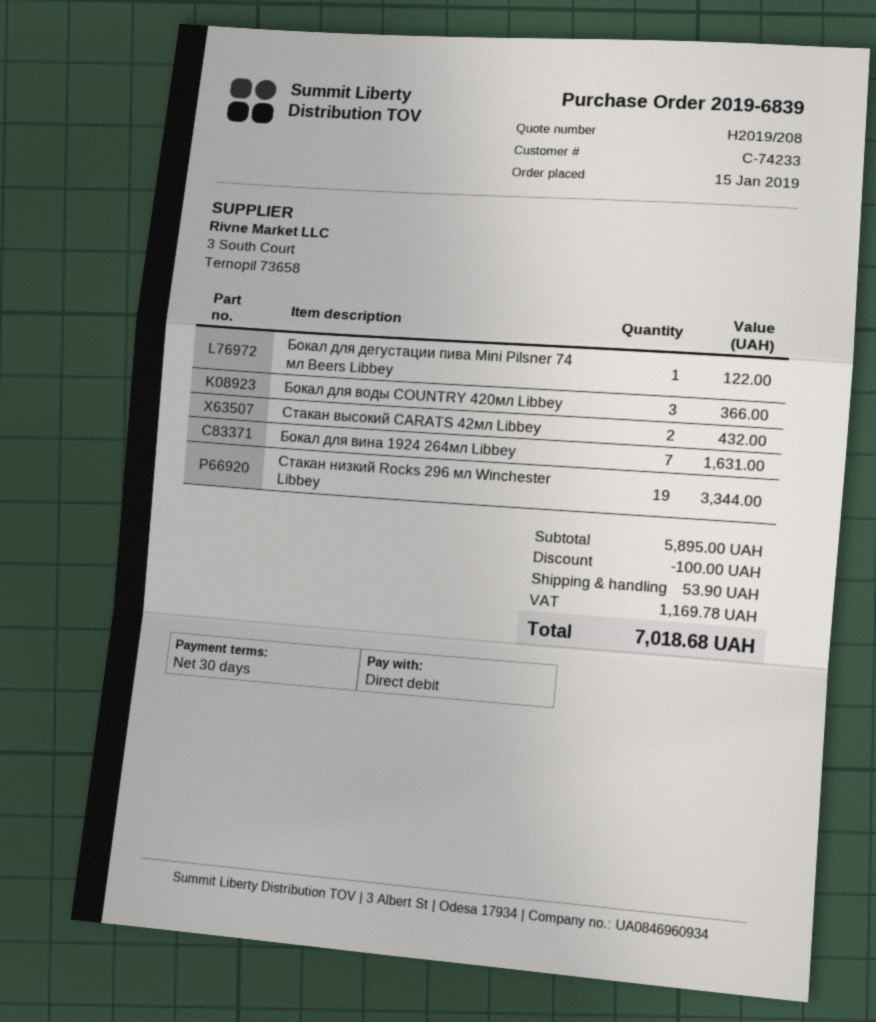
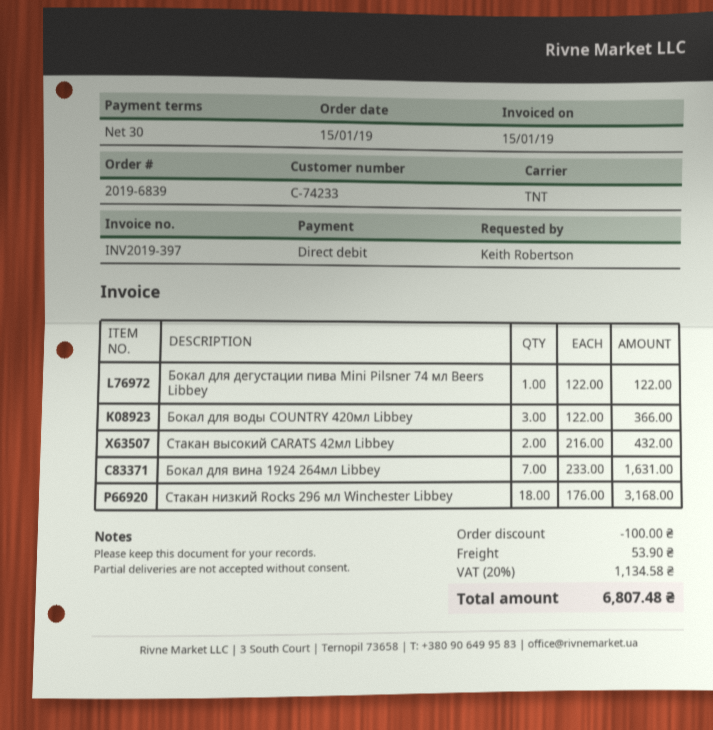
Стакан низкий Rocks 296 мл Winchester Libbey: 19 for 3344.00 -> 18 for 3168.00
tax: 1169.78 -> 1134.58
total: 7018.68 -> 6807.48

